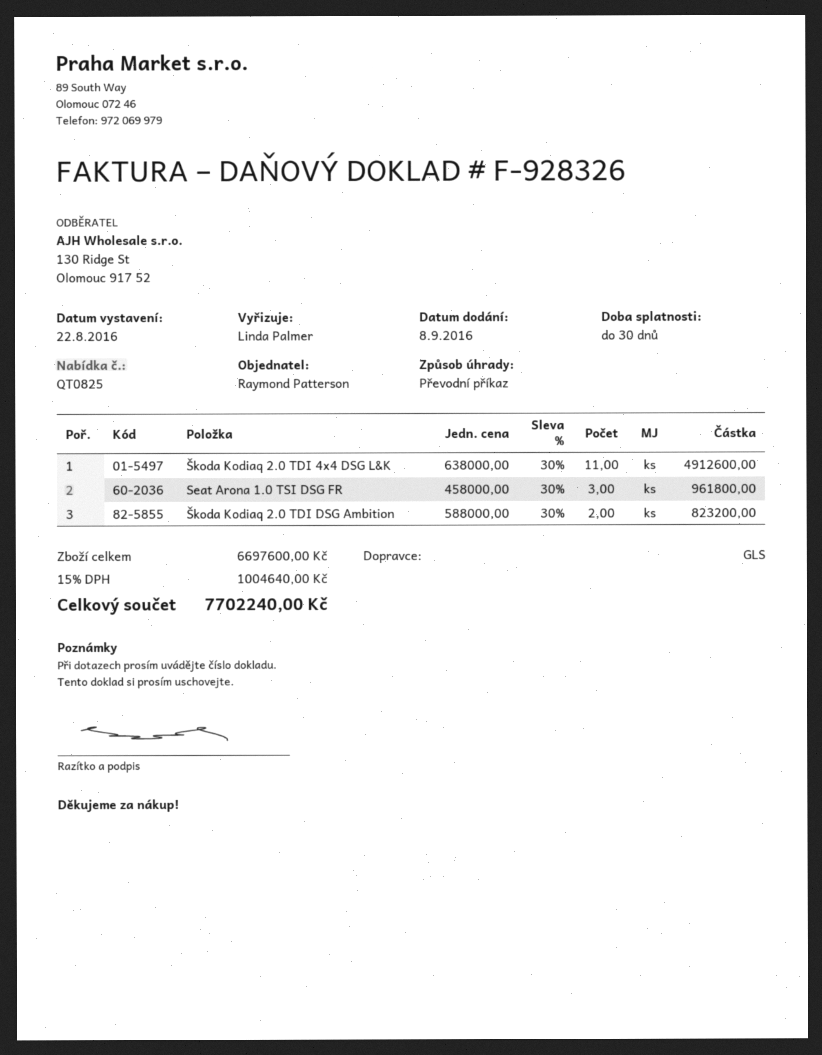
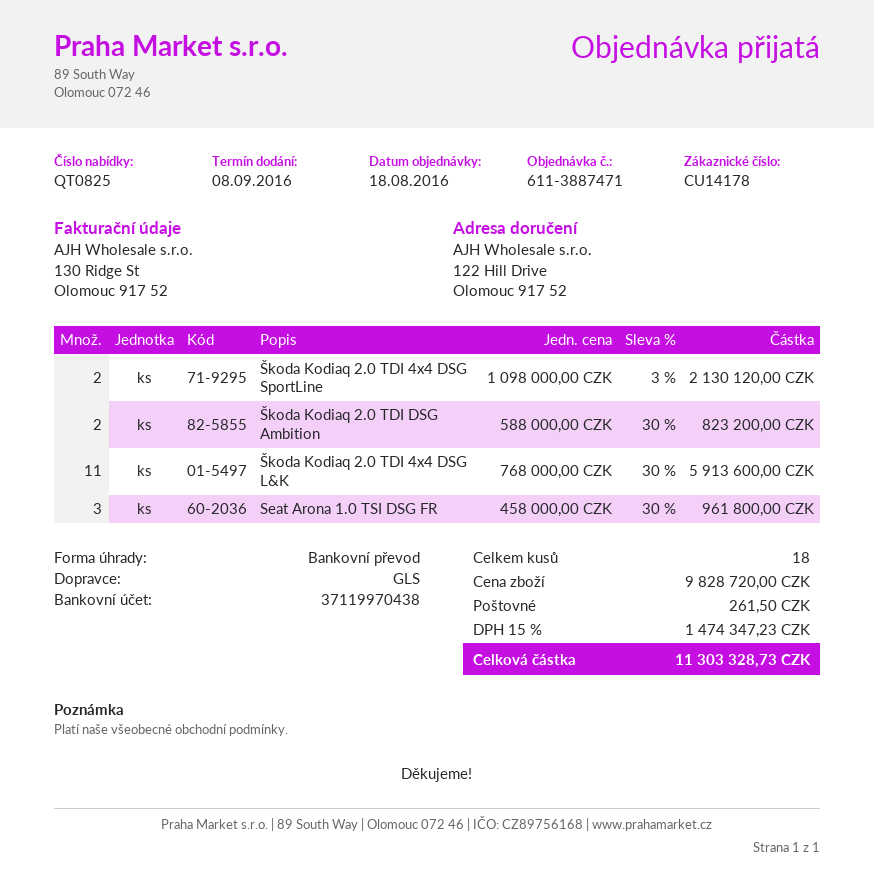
Škoda Kodiaq 2.0 TDI 4x4 DSG L&K: 11 x 638000.00 - 30% = 4912600.00 -> 11 x 768000.00 - 30% = 5913600.00
Škoda Kodiaq 2.0 TDI 4x4 DSG SportLine: none -> 2 x 1098000.00 - 3% = 2130120.00
subtotal: 6697600.00 -> 9828720.00
shipping: none -> 261.50
tax: 15% = 1004640.00 -> 15% = 1474347.23
total: 7702240.00 -> 11303328.73

